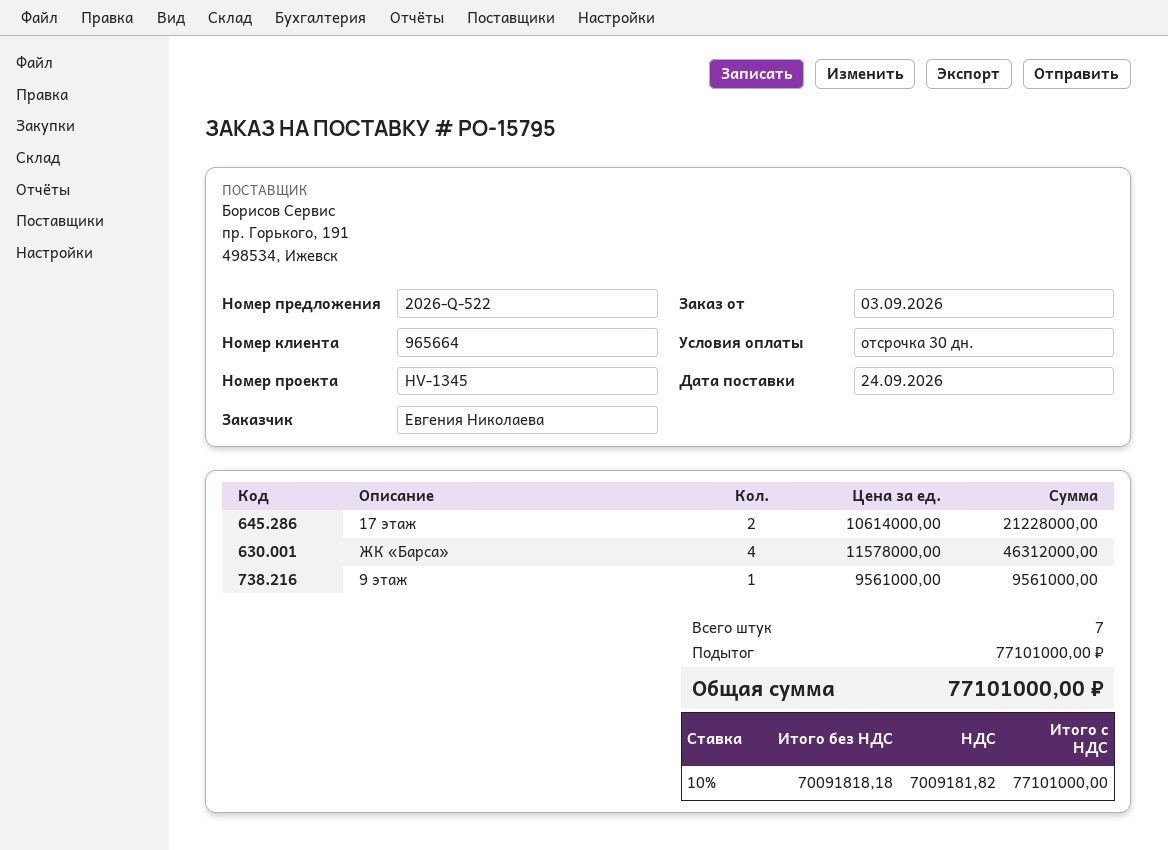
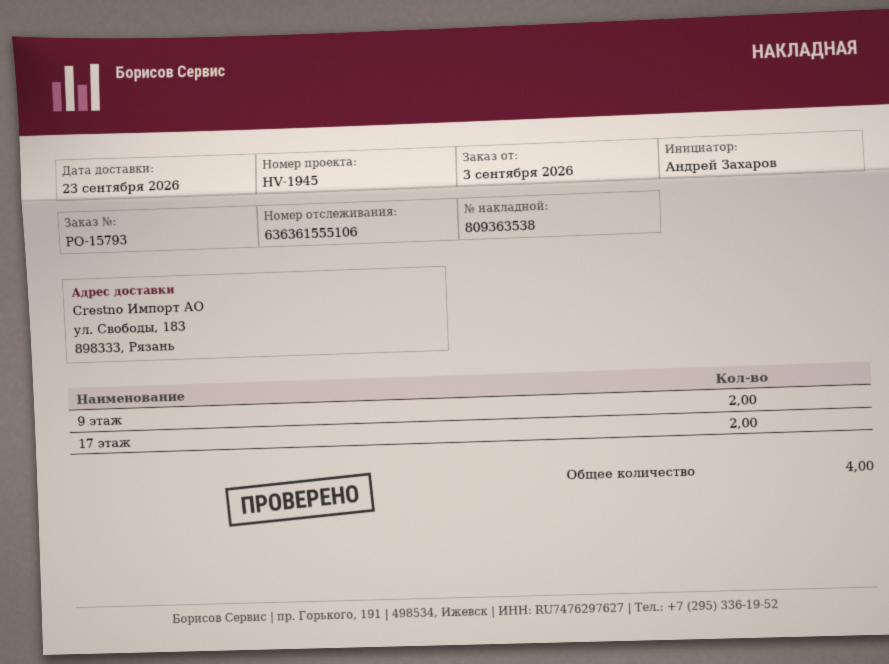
order number: PO-15795 -> PO-15793
delivery date: 2026-09-24 -> 2026-09-23
reference: HV-1345 -> HV-1945
ordered by: Евгения Николаева -> Андрей Захаров
ЖК «Барса»: 4 -> none
9 этаж: 1 -> 2
total quantity: 7 -> 4

